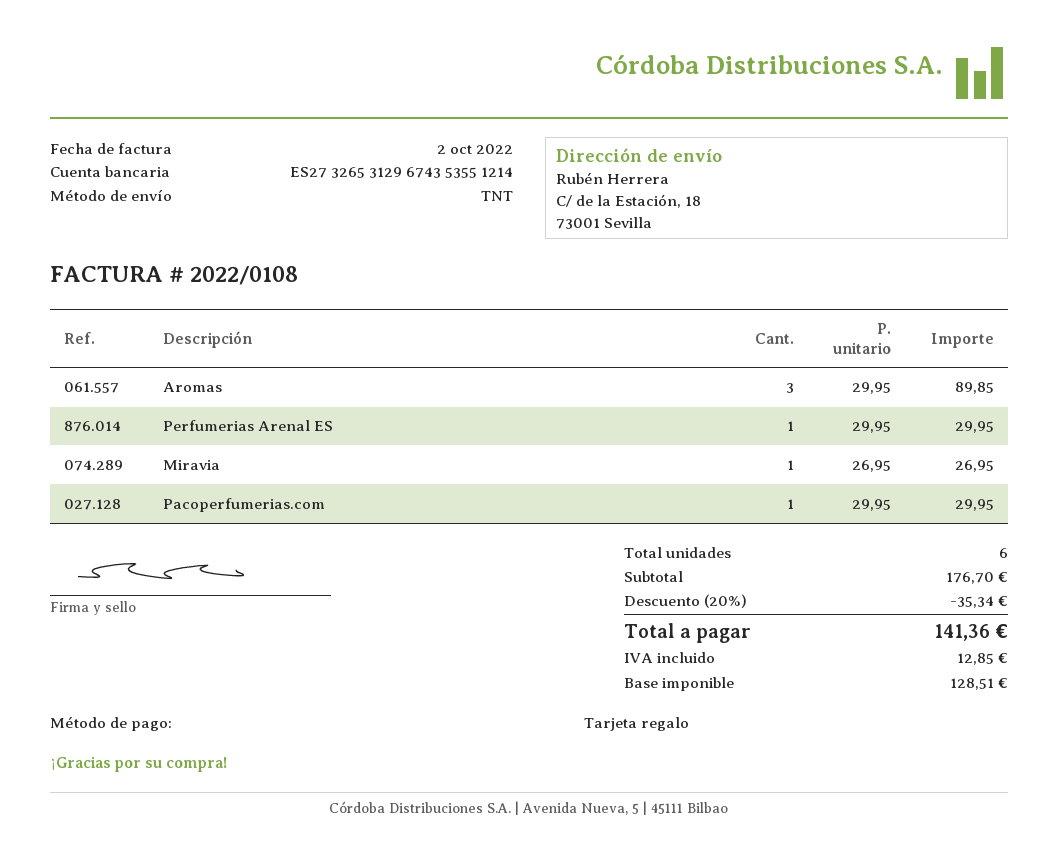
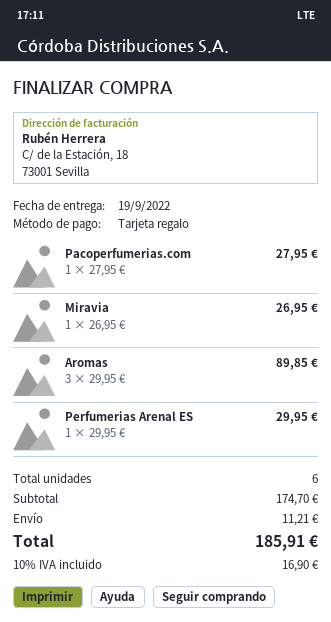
Pacoperfumerias.com: 1 x 29.95 = 29.95 -> 1 x 27.95 = 27.95
subtotal: 176.70 -> 174.70
discount: 20% = 35.34 -> none
shipping: none -> 11.21
tax: 12.85 -> 16.90
total: 141.36 -> 185.91

